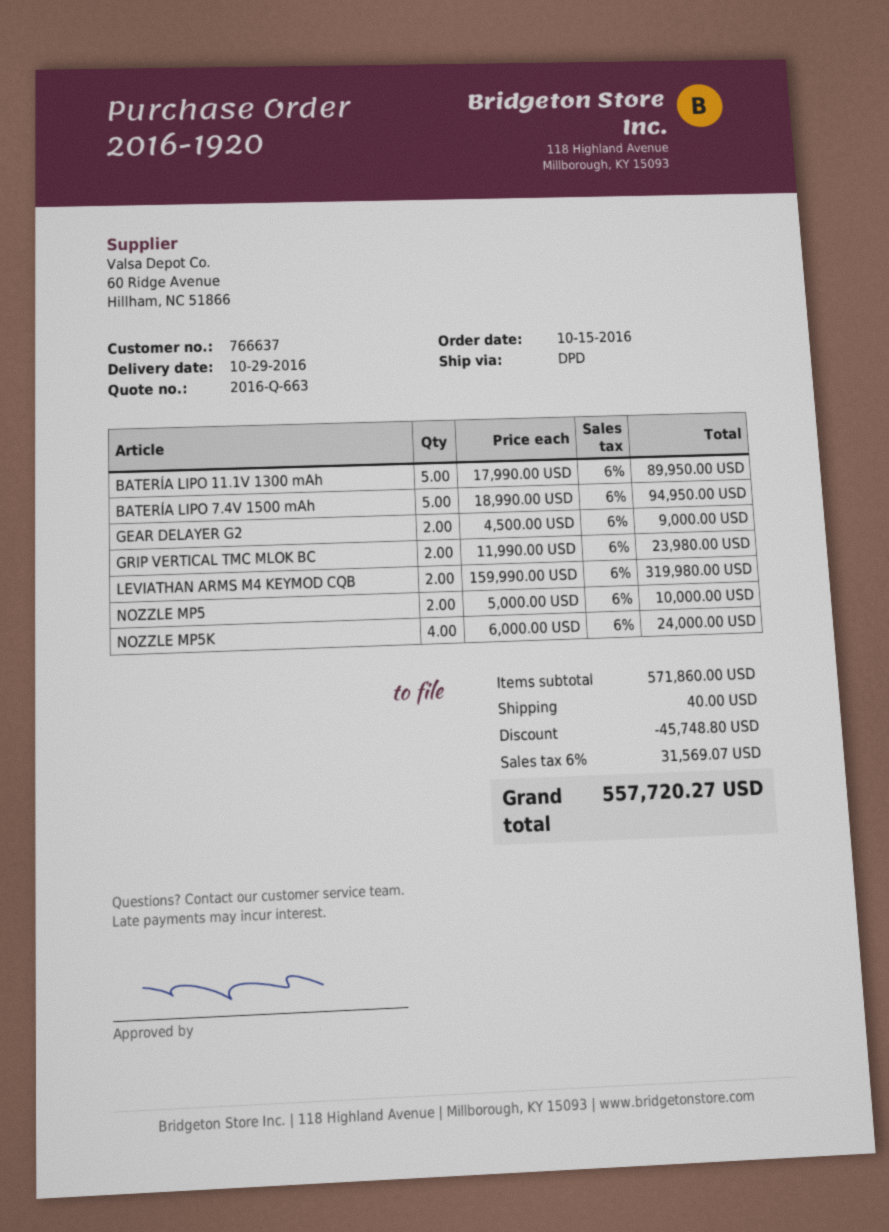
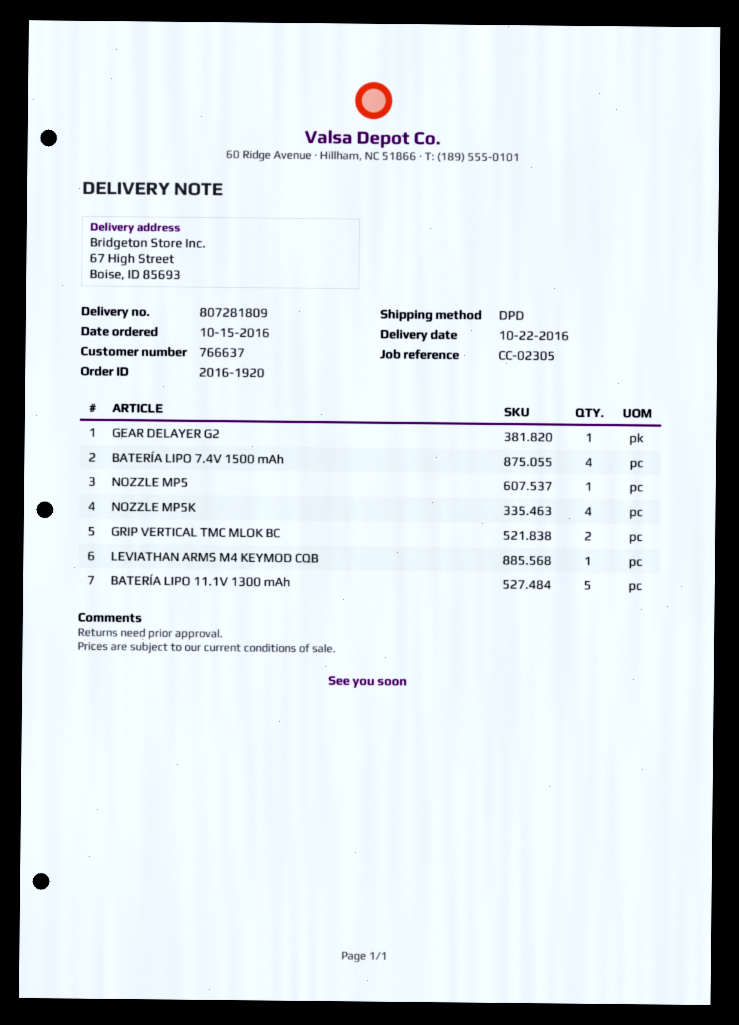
delivery date: 2016-10-29 -> 2016-10-22
BATERÍA LIPO 7.4V 1500 mAh: 5 -> 4
GEAR DELAYER G2: 2 -> 1
LEVIATHAN ARMS M4 KEYMOD CQB: 2 -> 1
NOZZLE MP5: 2 -> 1

